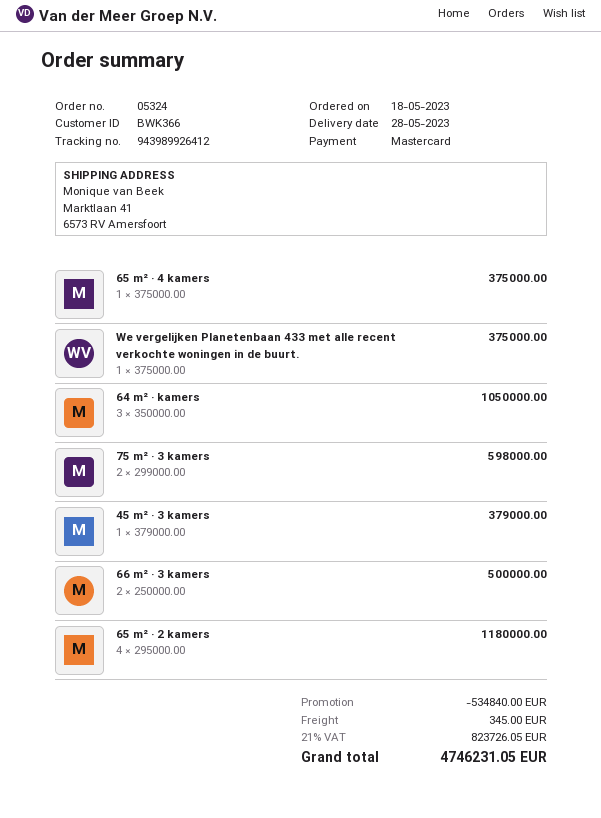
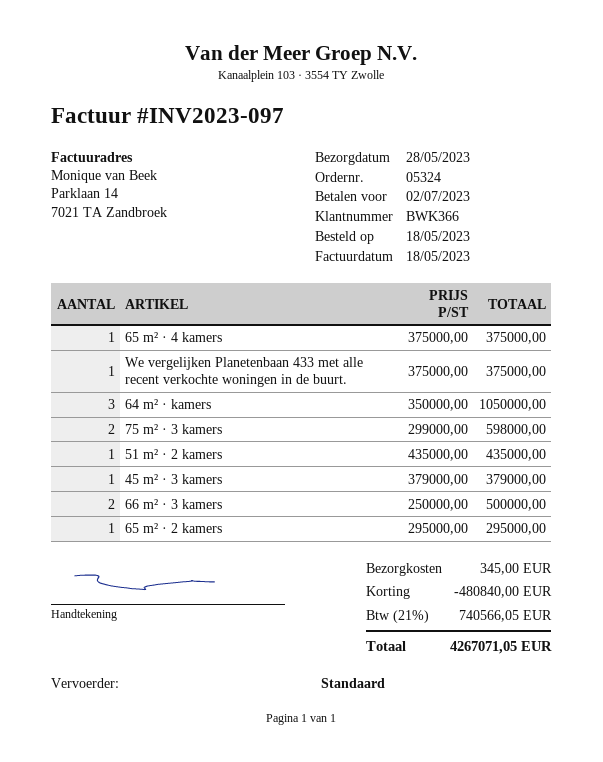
65 m² · 2 kamers: 4 x 295000.00 = 1180000.00 -> 1 x 295000.00 = 295000.00
51 m² · 2 kamers: none -> 1 x 435000.00 = 435000.00
discount: 534840.00 -> 480840.00
tax: 21% = 823726.05 -> 21% = 740566.05
total: 4746231.05 -> 4267071.05

